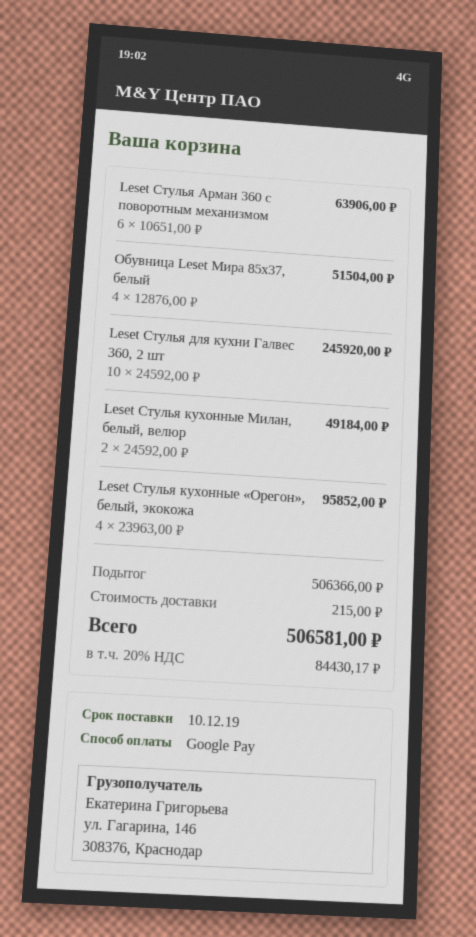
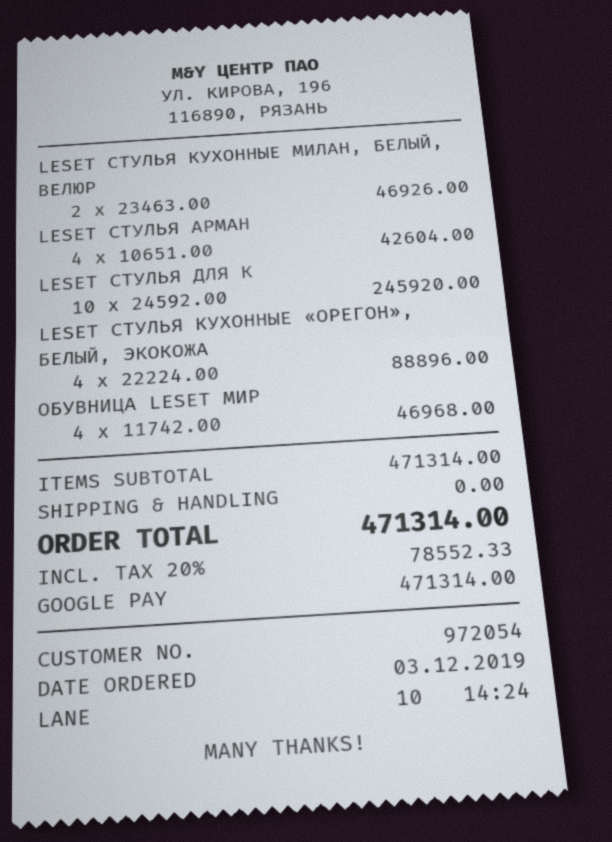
Leset Стулья Арман 360 с поворотным механизмом: 6 x 10651.00 = 63906.00 -> 4 x 10651.00 = 42604.00
Обувница Leset Мира 85х37, белый: 4 x 12876.00 = 51504.00 -> 4 x 11742.00 = 46968.00
Leset Стулья кухонные Милан, белый, велюр: 2 x 24592.00 = 49184.00 -> 2 x 23463.00 = 46926.00
Leset Стулья кухонные «Орегон», белый, экокожа: 4 x 23963.00 = 95852.00 -> 4 x 22224.00 = 88896.00
subtotal: 506366.00 -> 471314.00
shipping: 215.00 -> 0.00
tax: 20% = 84430.17 -> 20% = 78552.33
total: 506581.00 -> 471314.00

